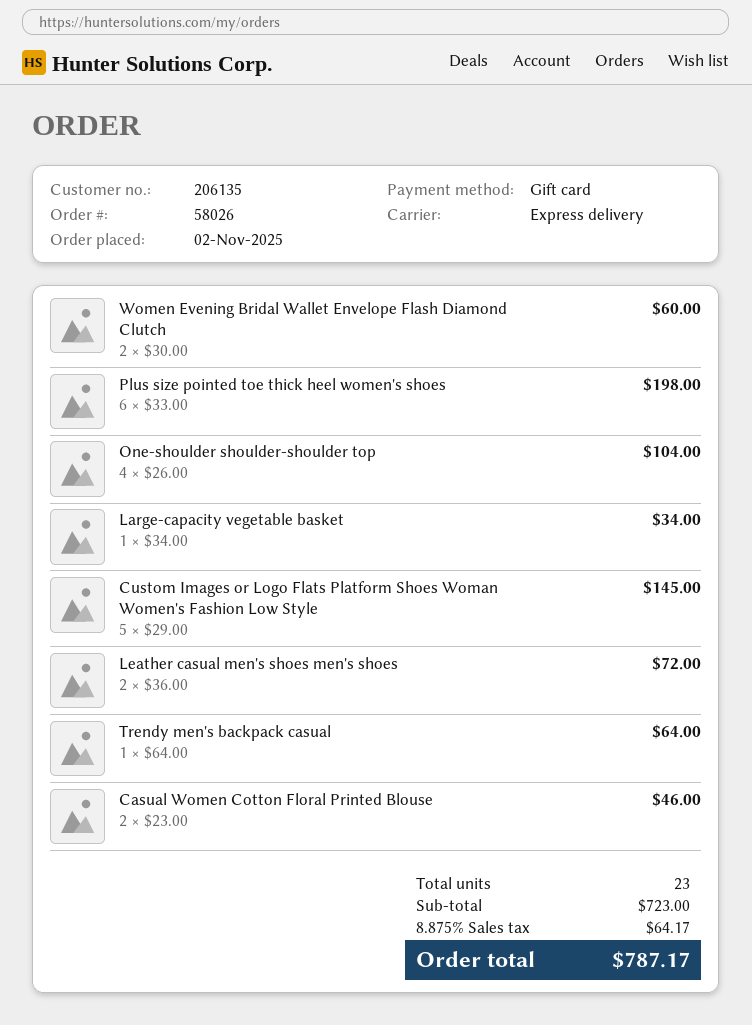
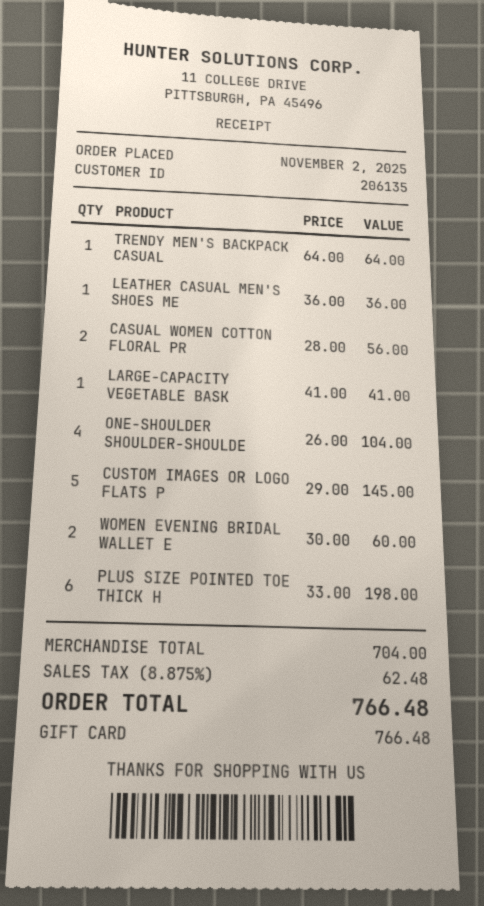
Large-capacity vegetable basket: 1 x 34.00 = 34.00 -> 1 x 41.00 = 41.00
Leather casual men's shoes men's shoes: 2 x 36.00 = 72.00 -> 1 x 36.00 = 36.00
Casual Women Cotton Floral Printed Blouse: 2 x 23.00 = 46.00 -> 2 x 28.00 = 56.00
subtotal: 723.00 -> 704.00
tax: 8.875% = 64.17 -> 8.875% = 62.48
total: 787.17 -> 766.48

